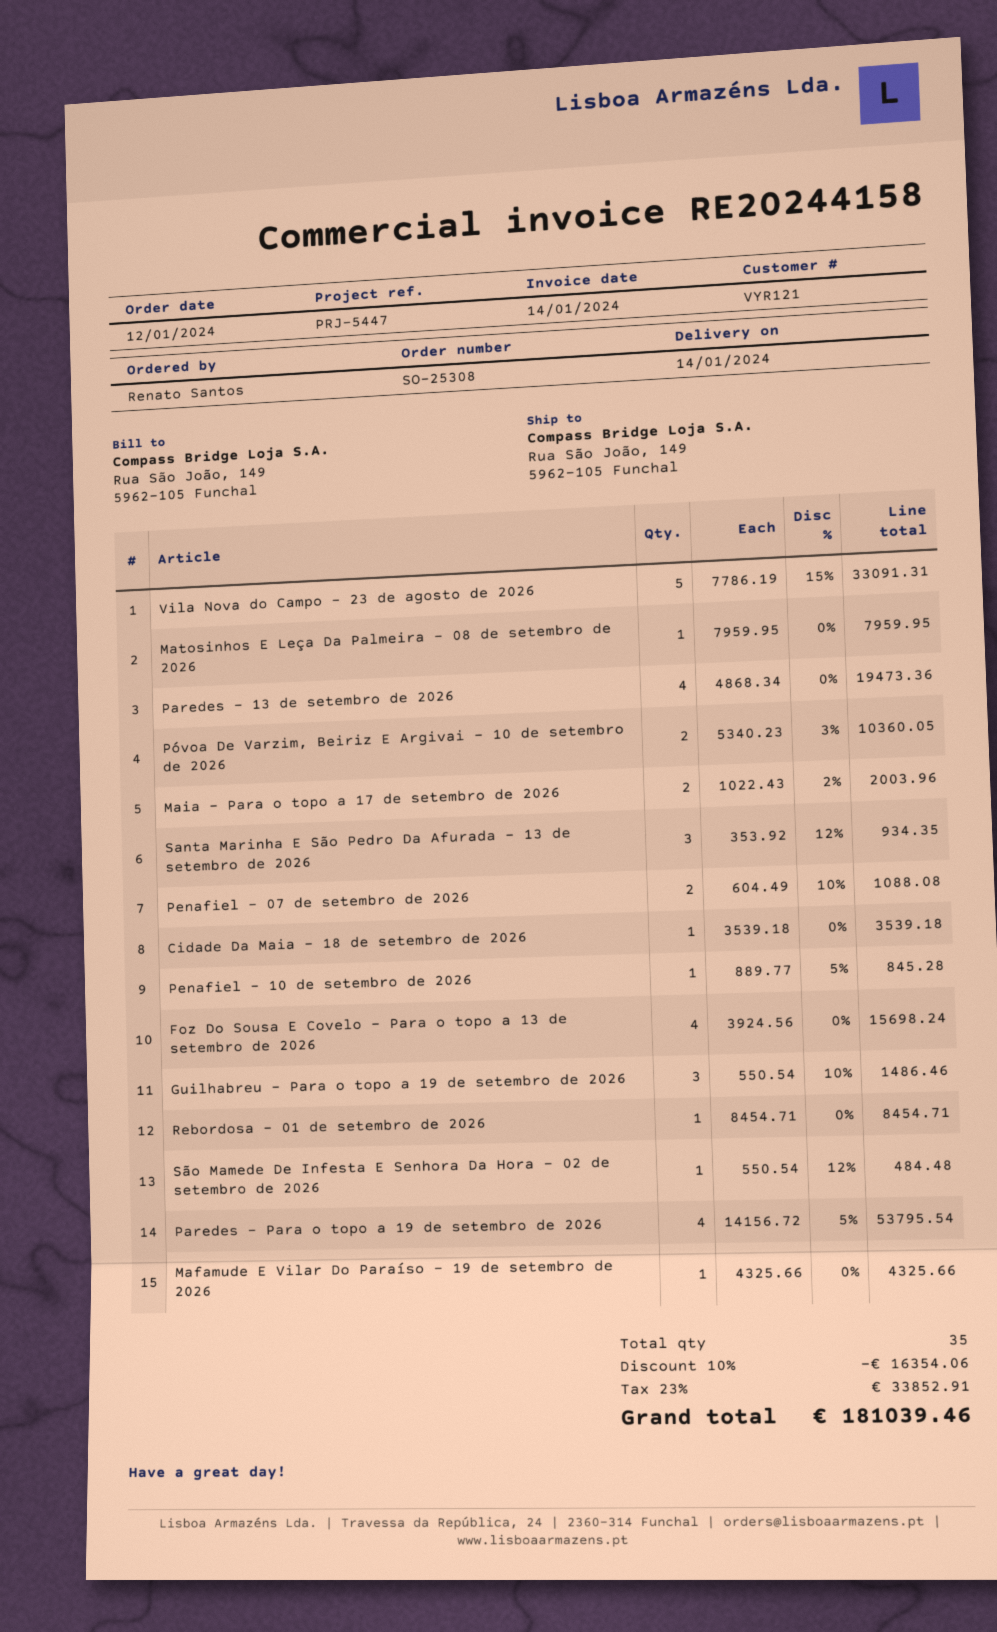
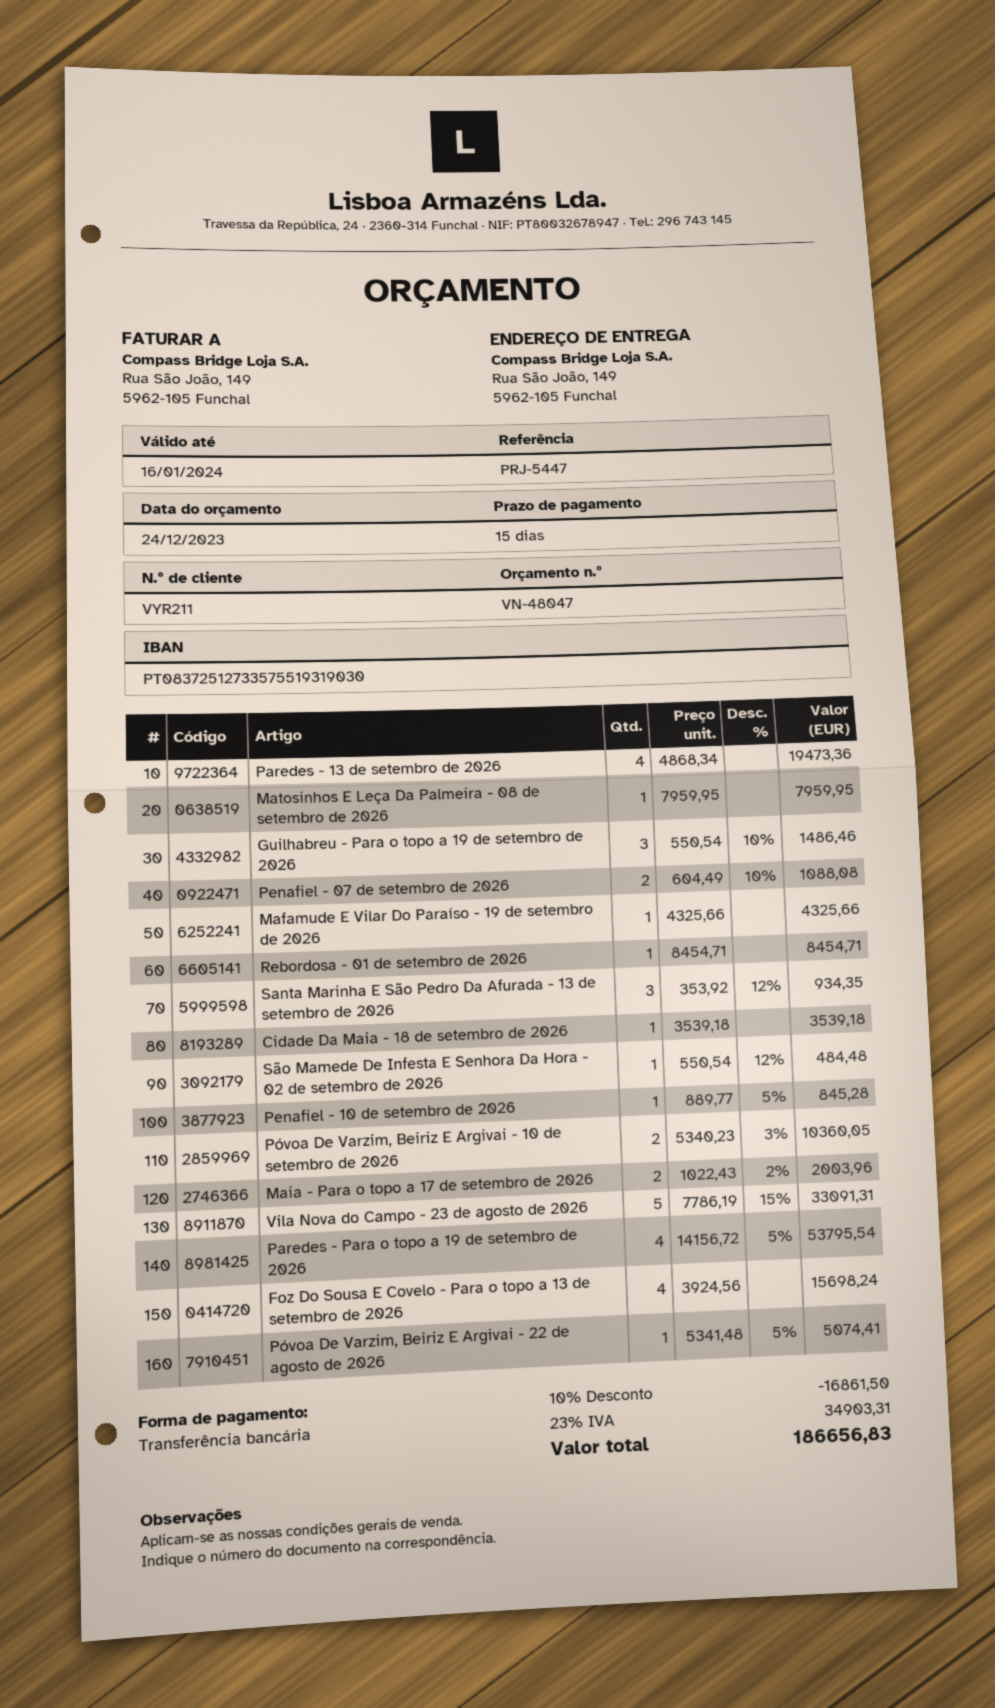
customer number: VYR121 -> VYR211
Póvoa De Varzim, Beiriz E Argivai - 22 de agosto de 2026: none -> 1 x 5341.48 - 5% = 5074.41
discount: 10% = 16354.06 -> 10% = 16861.50
tax: 23% = 33852.91 -> 23% = 34903.31
total: 181039.46 -> 186656.83

